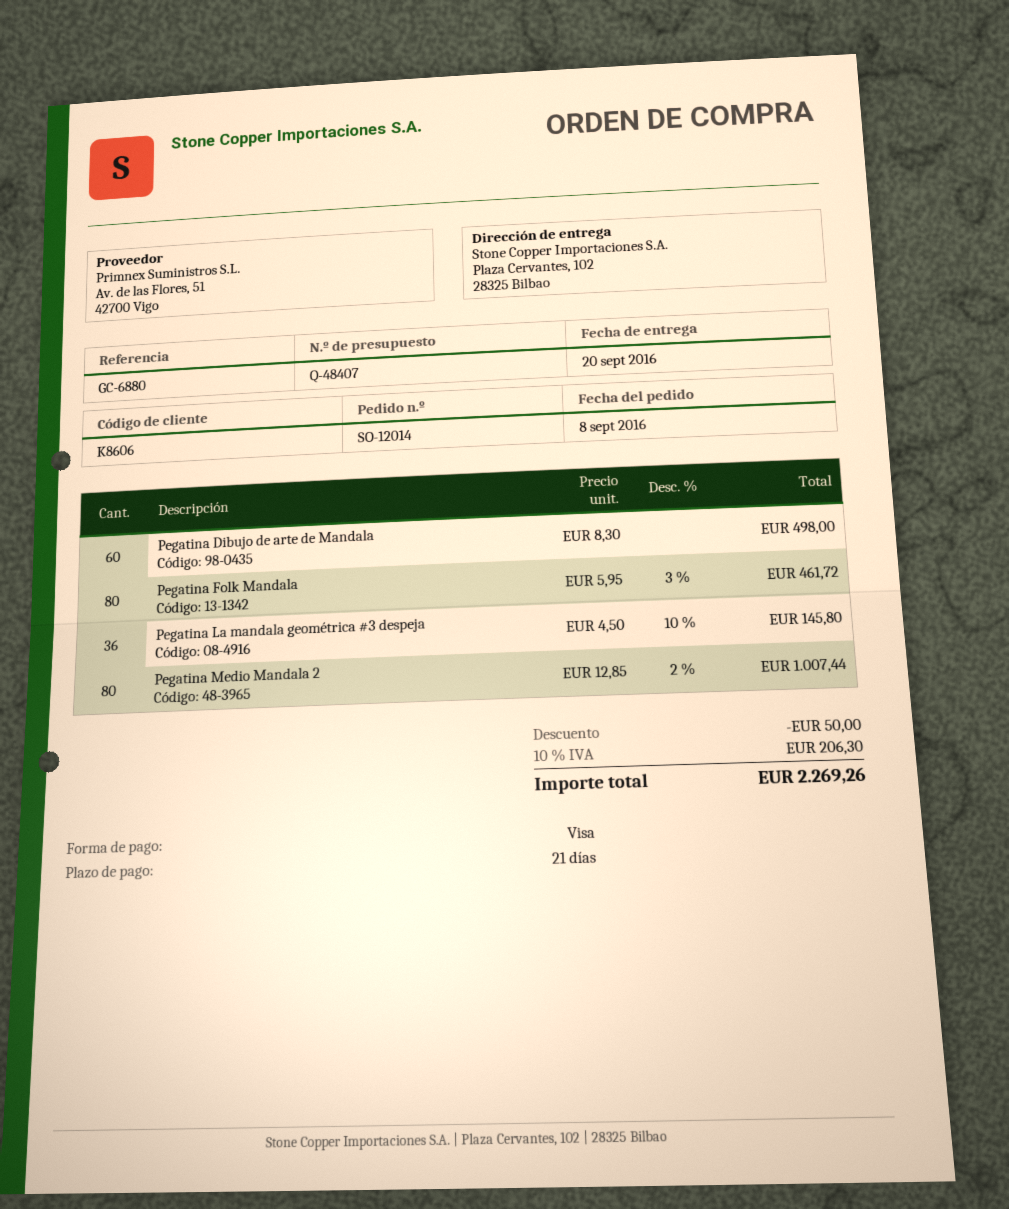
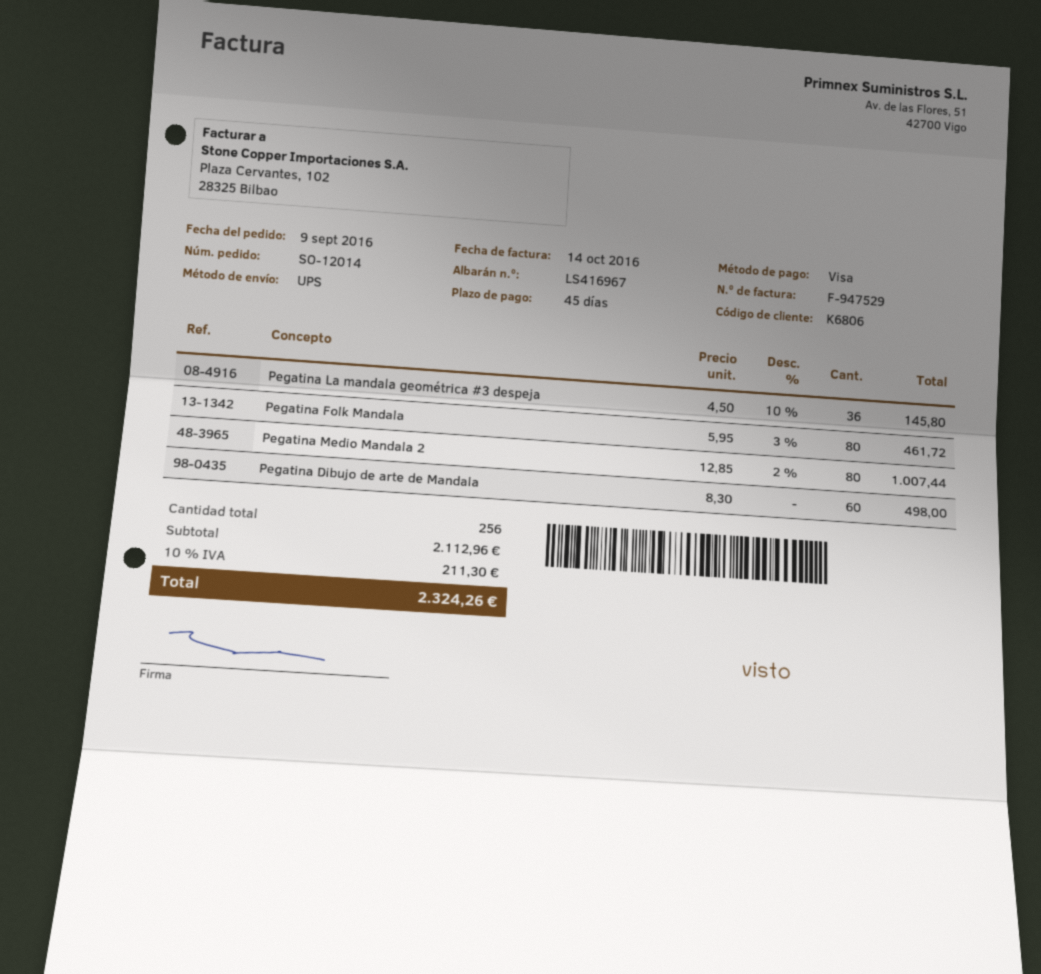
order date: 2016-09-08 -> 2016-09-09
payment terms: 21 days -> 45 days
customer number: K8606 -> K6806
discount: 50.00 -> none
tax: 10% = 206.30 -> 10% = 211.30
total: 2269.26 -> 2324.26

